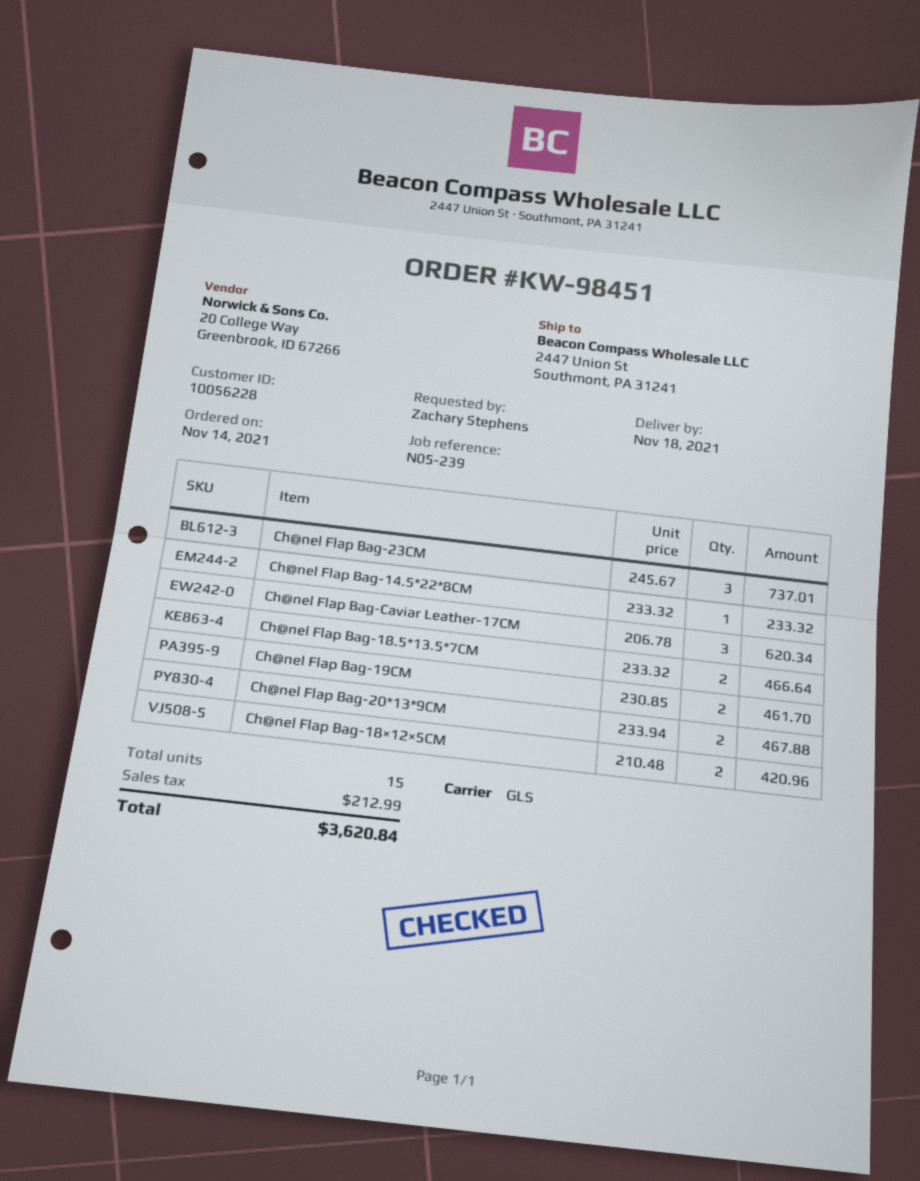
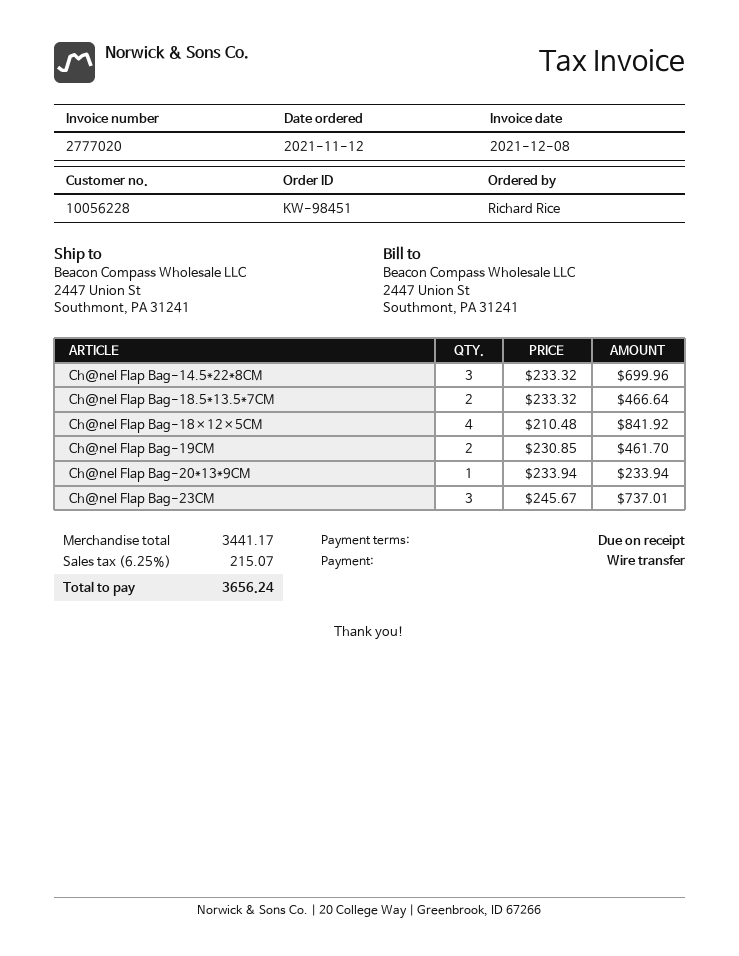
order date: 2021-11-14 -> 2021-11-12
ordered by: Zachary Stephens -> Richard Rice
Ch@nel Flap Bag-14.5*22*8CM: 1 x 233.32 = 233.32 -> 3 x 233.32 = 699.96
Ch@nel Flap Bag-Caviar Leather-17CM: 3 x 206.78 = 620.34 -> none
Ch@nel Flap Bag-20*13*9CM: 2 x 233.94 = 467.88 -> 1 x 233.94 = 233.94
Ch@nel Flap Bag-18×12×5CM: 2 x 210.48 = 420.96 -> 4 x 210.48 = 841.92
tax: 212.99 -> 215.07
total: 3620.84 -> 3656.24

